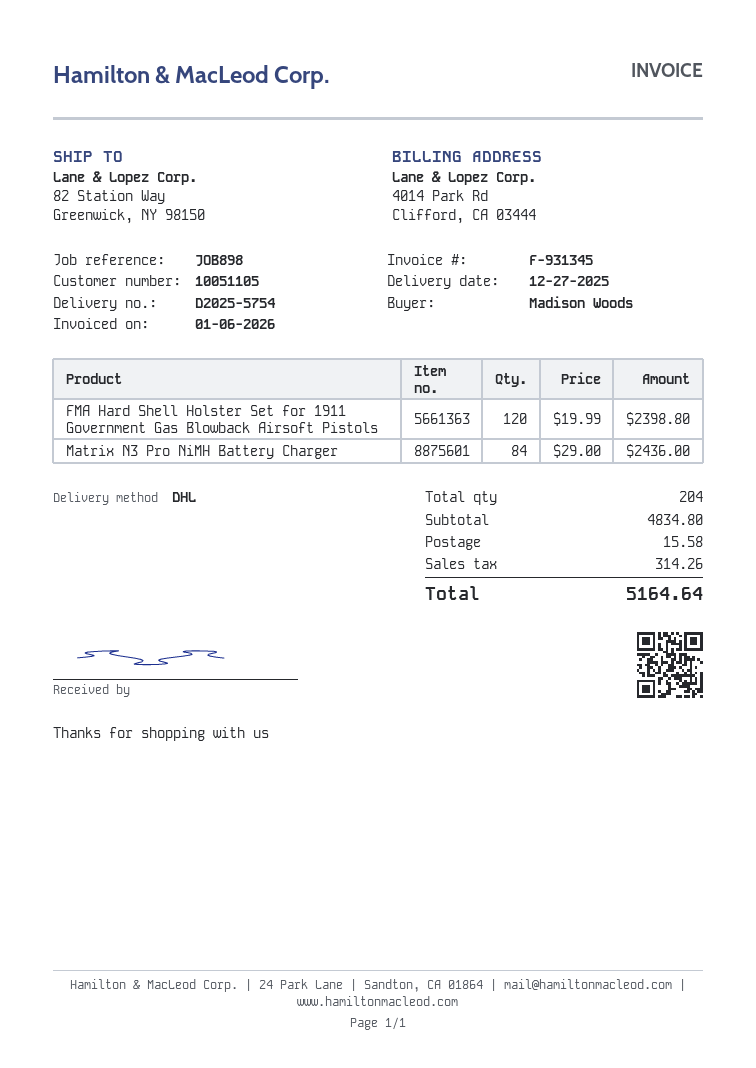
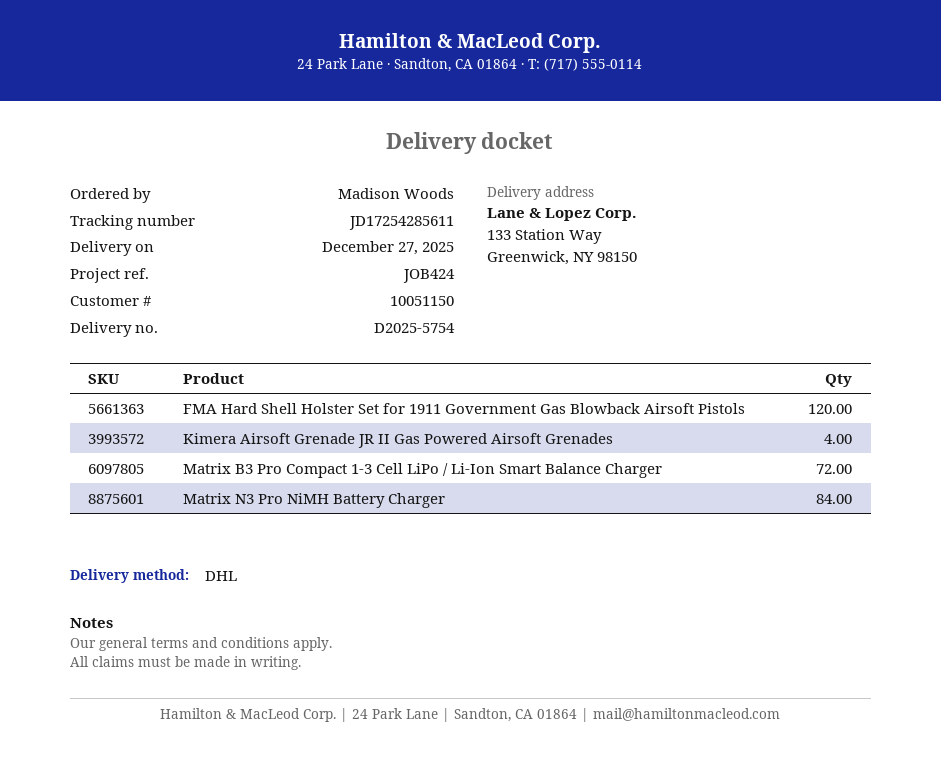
customer number: 10051105 -> 10051150
reference: JOB898 -> JOB424
ship to: 82 Station Way, Greenwick, NY 98150 -> 133 Station Way, Greenwick, NY 98150
Kimera Airsoft Grenade JR II Gas Powered Airsoft Grenades: none -> 4
Matrix B3 Pro Compact 1-3 Cell LiPo / Li-Ion Smart Balance Charger: none -> 72

